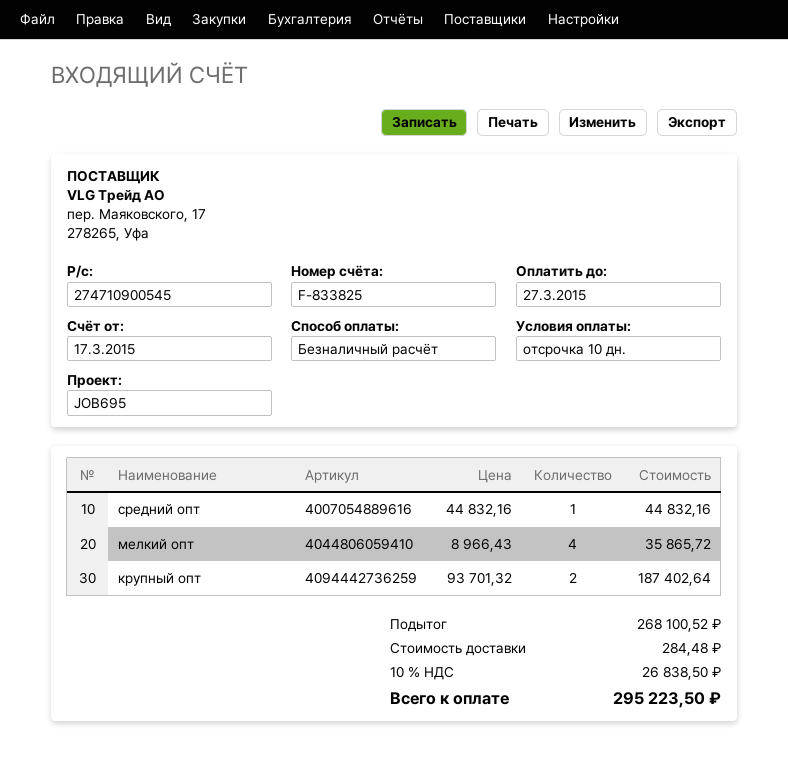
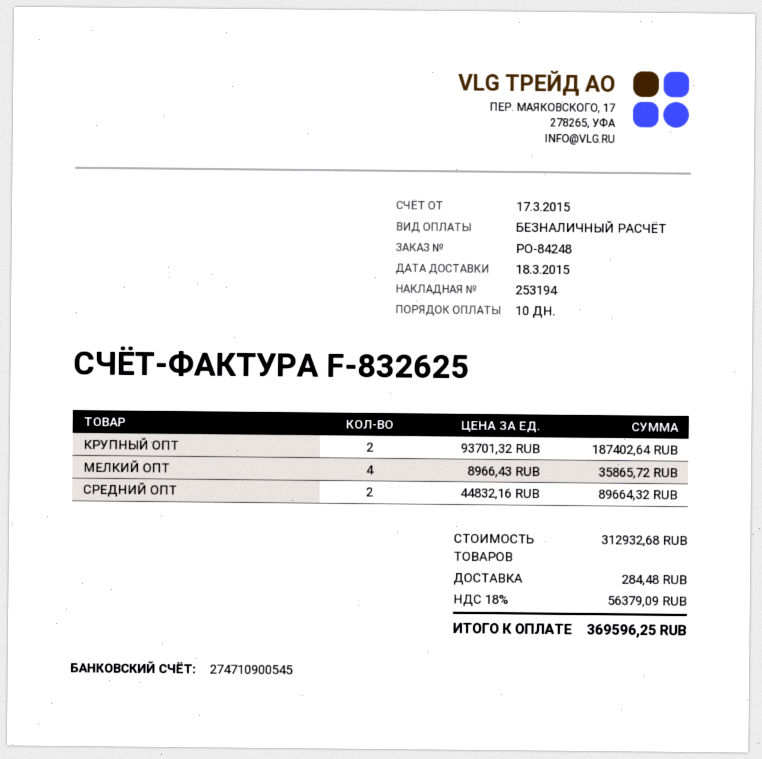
invoice number: F-833825 -> F-832625
средний опт: 1 x 44832.16 = 44832.16 -> 2 x 44832.16 = 89664.32
subtotal: 268100.52 -> 312932.68
tax: 10% = 26838.50 -> 18% = 56379.09
total: 295223.50 -> 369596.25

